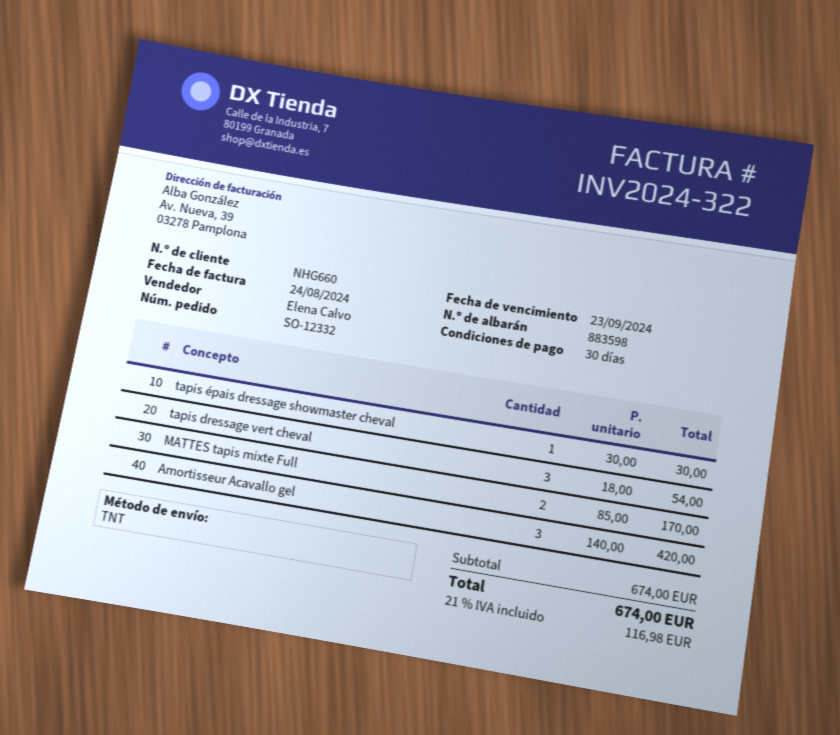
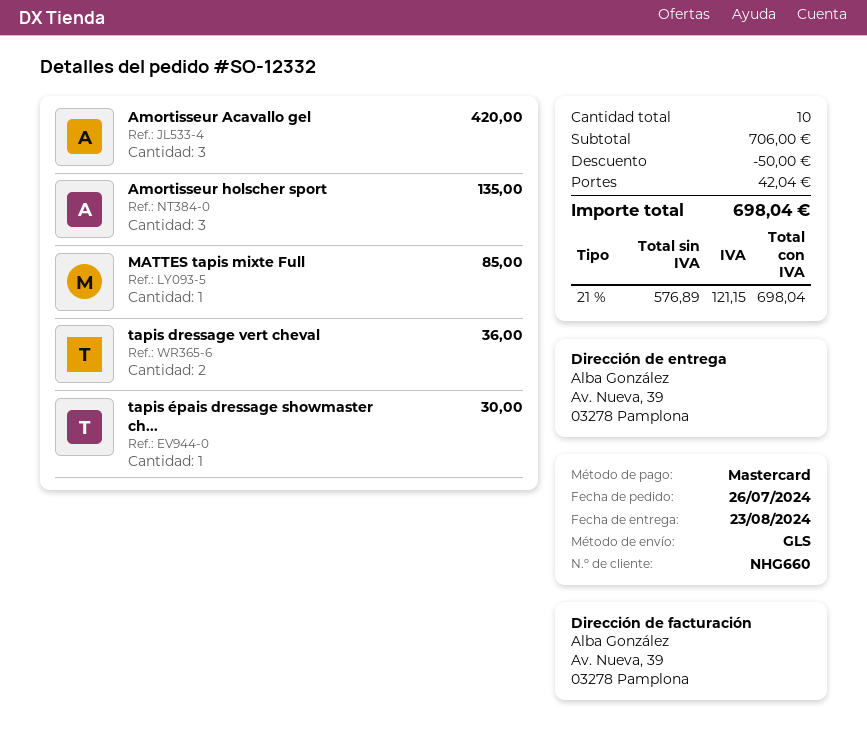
shipping method: TNT -> GLS
tapis dressage vert cheval: 3 for 54.00 -> 2 for 36.00
MATTES tapis mixte Full: 2 for 170.00 -> 1 for 85.00
Amortisseur holscher sport: none -> 3 for 135.00
subtotal: 674.00 -> 706.00
discount: none -> 50.00
shipping: none -> 42.04
tax: 21% = 116.98 -> 21% = 121.15
total: 674.00 -> 698.04

